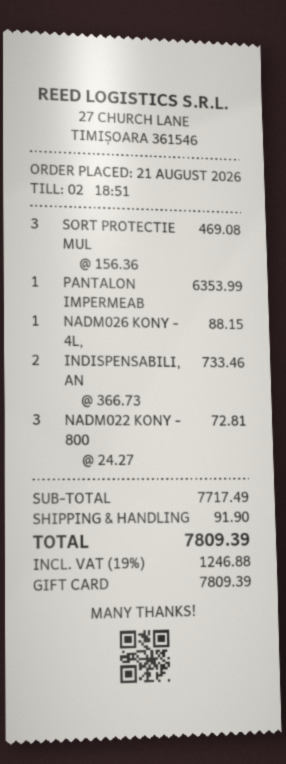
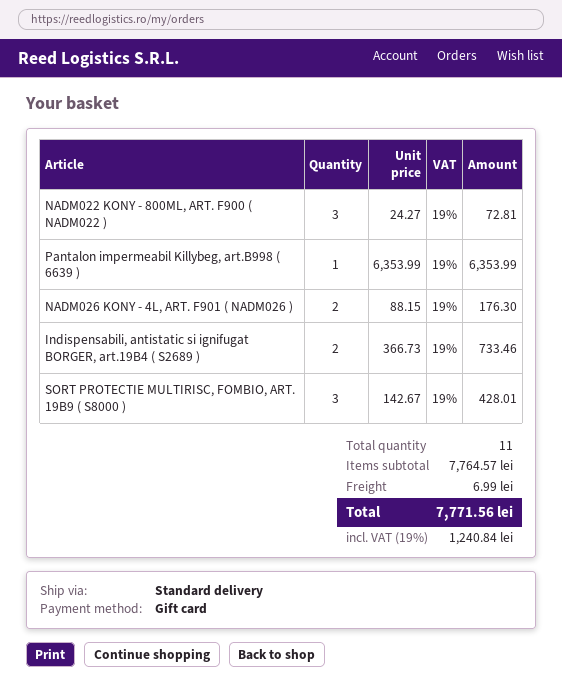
SORT PROTECTIE MUL: 3 x 156.36 = 469.08 -> 3 x 142.67 = 428.01
NADM026 KONY - 4L,: 1 x 88.15 = 88.15 -> 2 x 88.15 = 176.30
subtotal: 7717.49 -> 7764.57
shipping: 91.90 -> 6.99
tax: 19% = 1246.88 -> 19% = 1240.84
total: 7809.39 -> 7771.56

